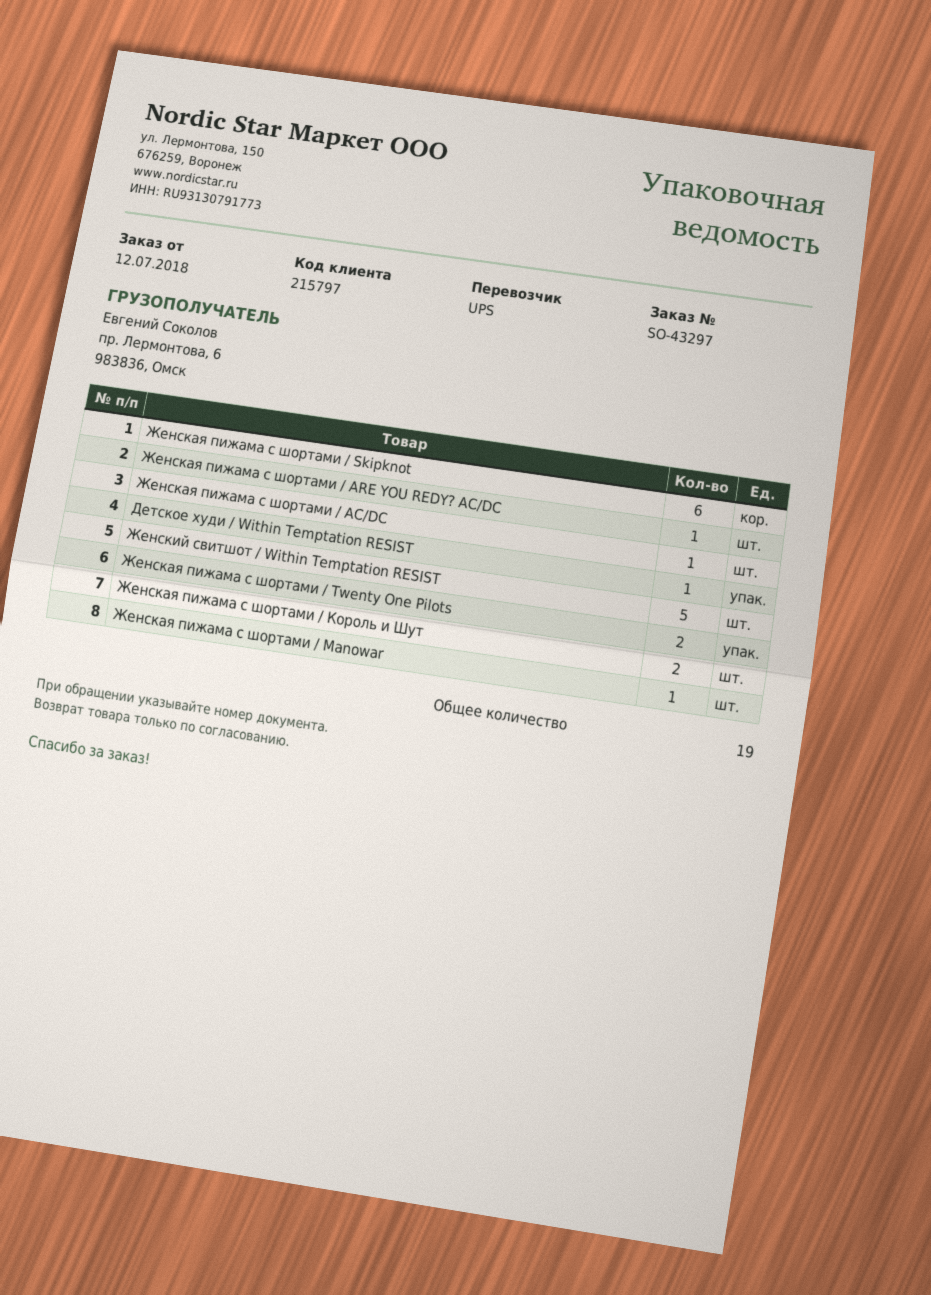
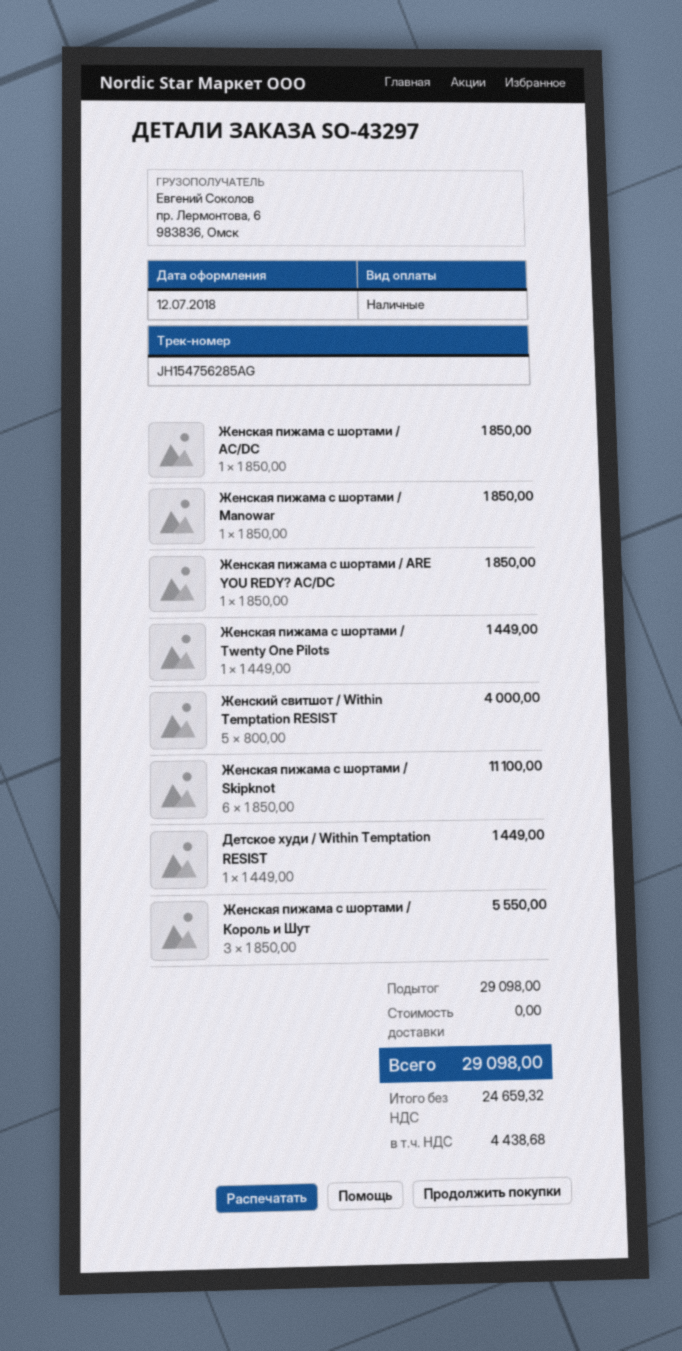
Женская пижама с шортами / Twenty One Pilots: 2 -> 1
Женская пижама с шортами / Король и Шут: 2 -> 3

